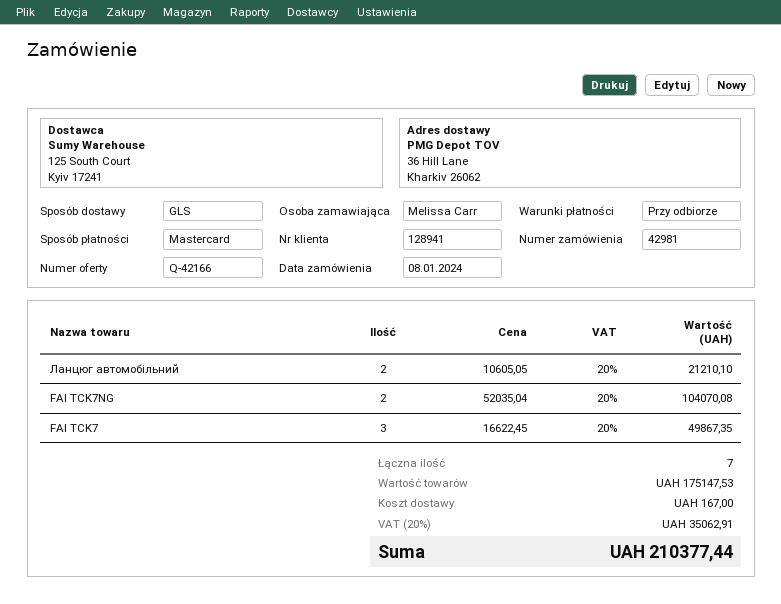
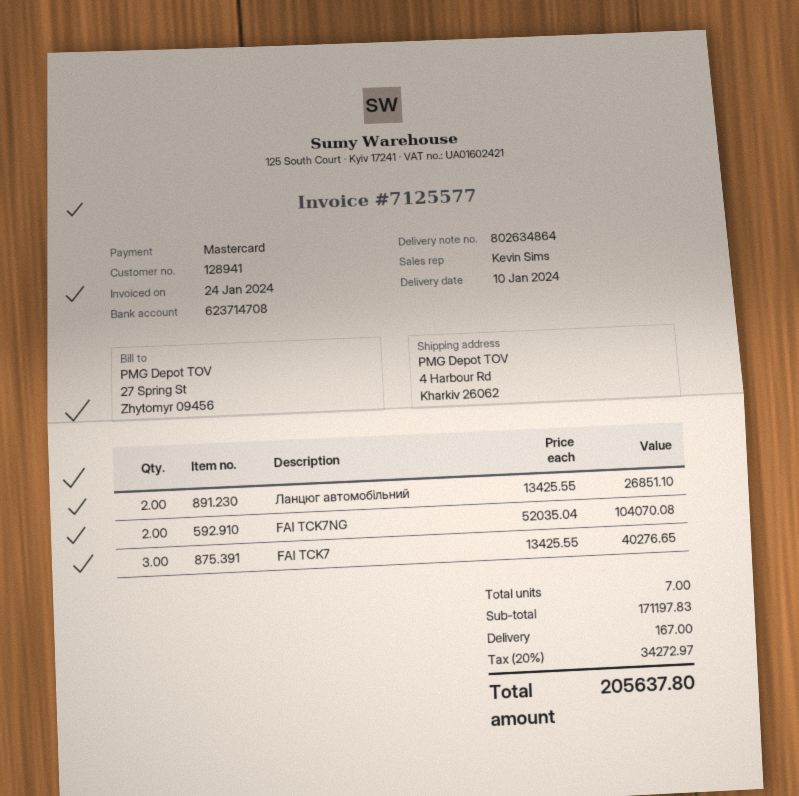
ship to: 36 Hill Lane, Kharkiv 26062 -> 4 Harbour Rd, Kharkiv 26062
Ланцюг автомобільний: 2 x 10605.05 = 21210.10 -> 2 x 13425.55 = 26851.10
FAI TCK7: 3 x 16622.45 = 49867.35 -> 3 x 13425.55 = 40276.65
subtotal: 175147.53 -> 171197.83
tax: 20% = 35062.91 -> 20% = 34272.97
total: 210377.44 -> 205637.80

